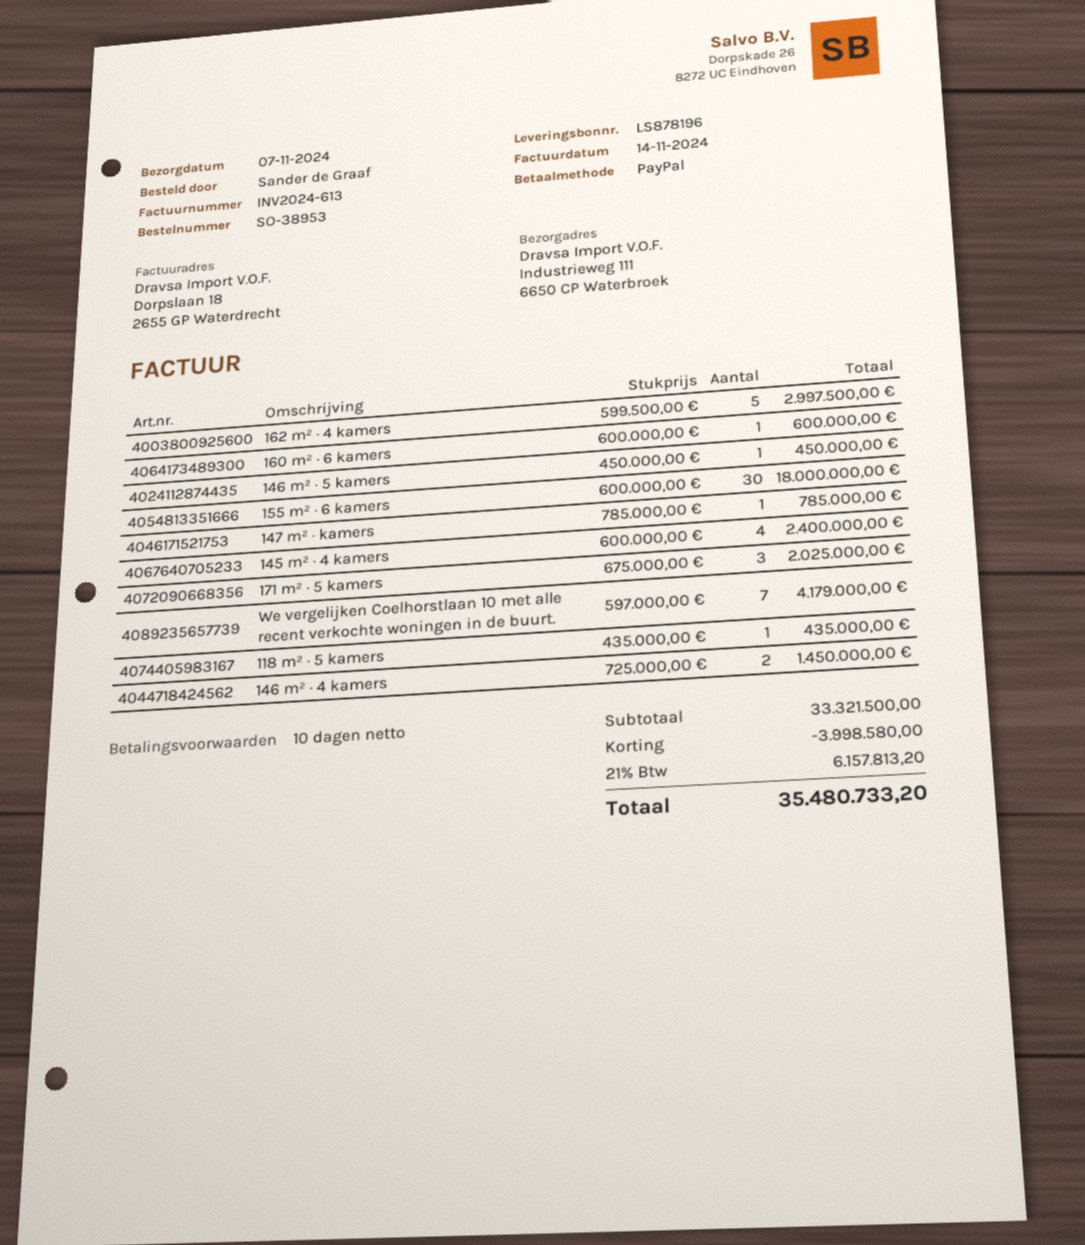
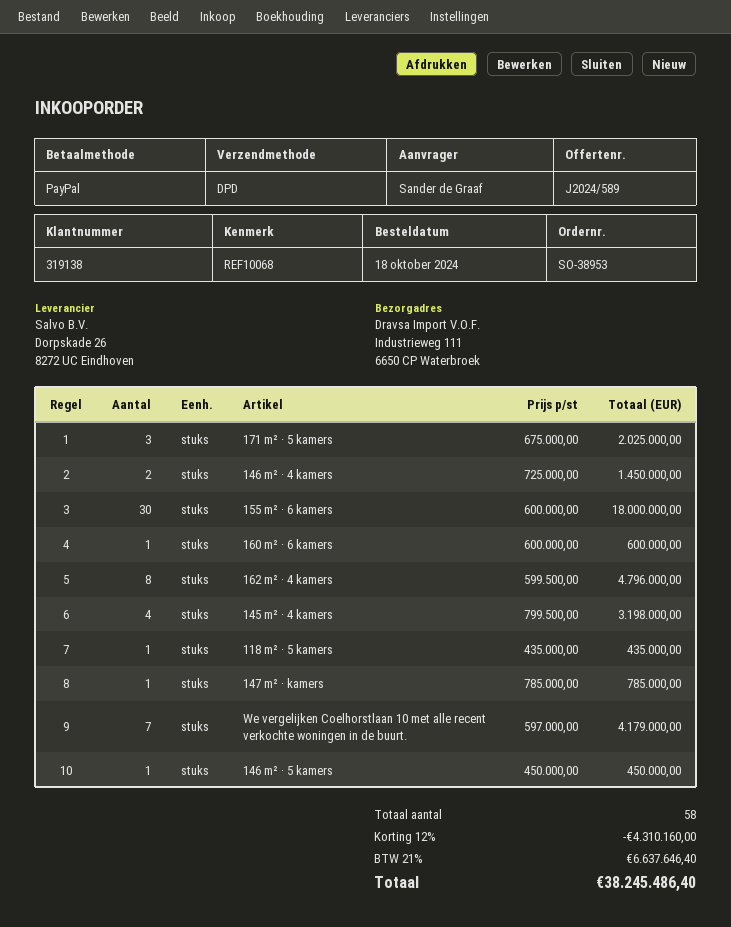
162 m² · 4 kamers: 5 x 599500.00 = 2997500.00 -> 8 x 599500.00 = 4796000.00
145 m² · 4 kamers: 4 x 600000.00 = 2400000.00 -> 4 x 799500.00 = 3198000.00
discount: 3998580.00 -> 4310160.00
tax: 21% = 6157813.20 -> 21% = 6637646.40
total: 35480733.20 -> 38245486.40

